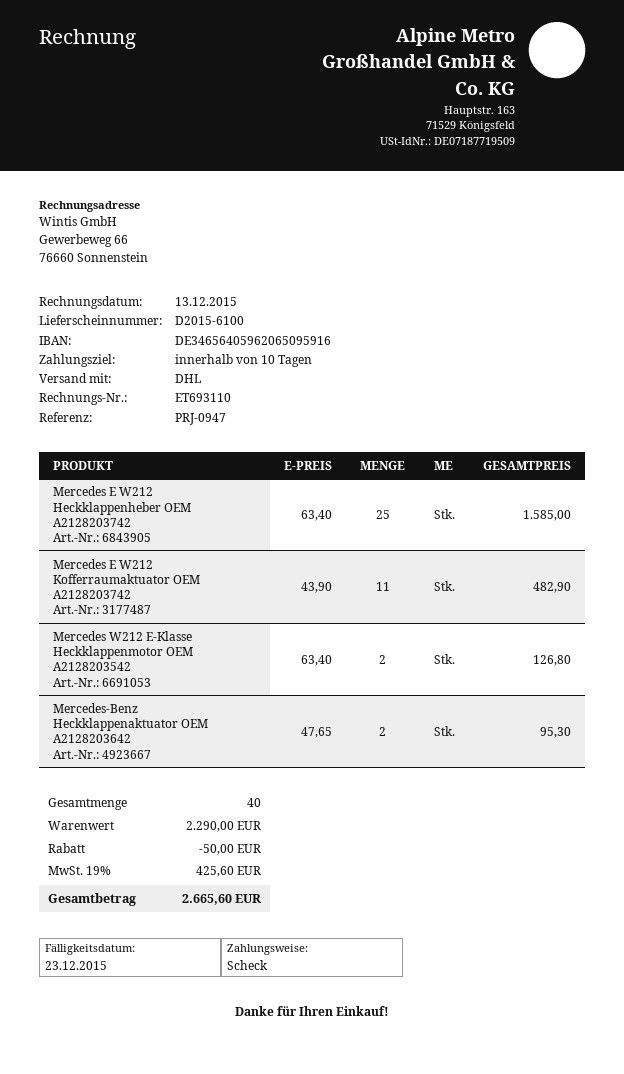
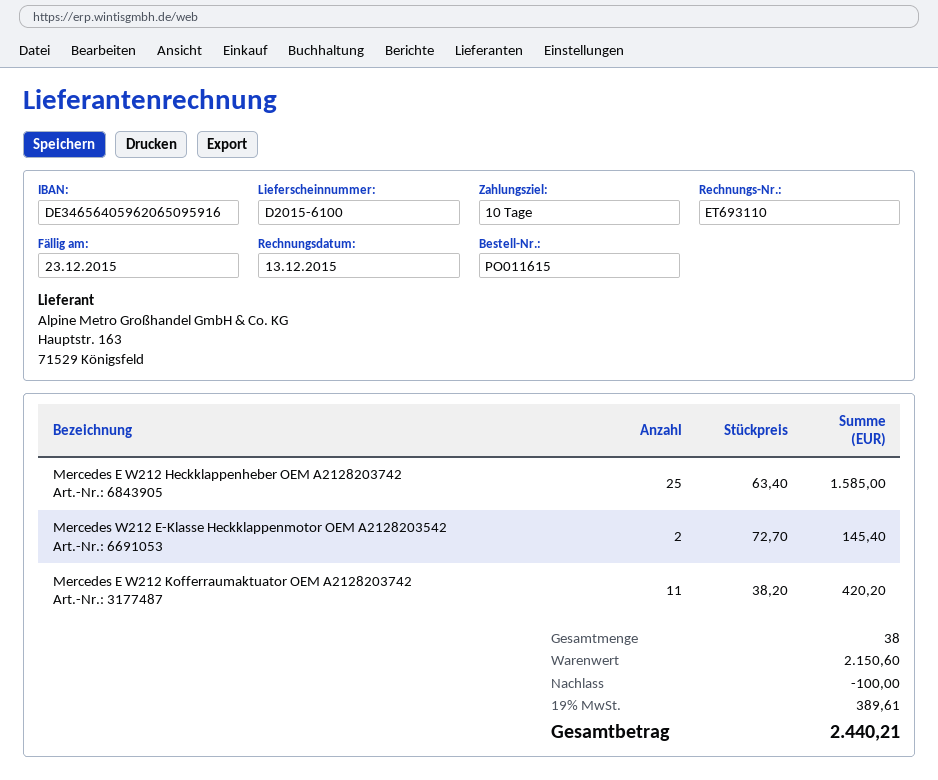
Mercedes E W212 Kofferraumaktuator OEM A2128203742: 11 x 43.90 = 482.90 -> 11 x 38.20 = 420.20
Mercedes W212 E-Klasse Heckklappenmotor OEM A2128203542: 2 x 63.40 = 126.80 -> 2 x 72.70 = 145.40
Mercedes-Benz Heckklappenaktuator OEM A2128203642: 2 x 47.65 = 95.30 -> none
total quantity: 40 -> 38
subtotal: 2290.00 -> 2150.60
discount: 50.00 -> 100.00
tax: 19% = 425.60 -> 19% = 389.61
total: 2665.60 -> 2440.21

